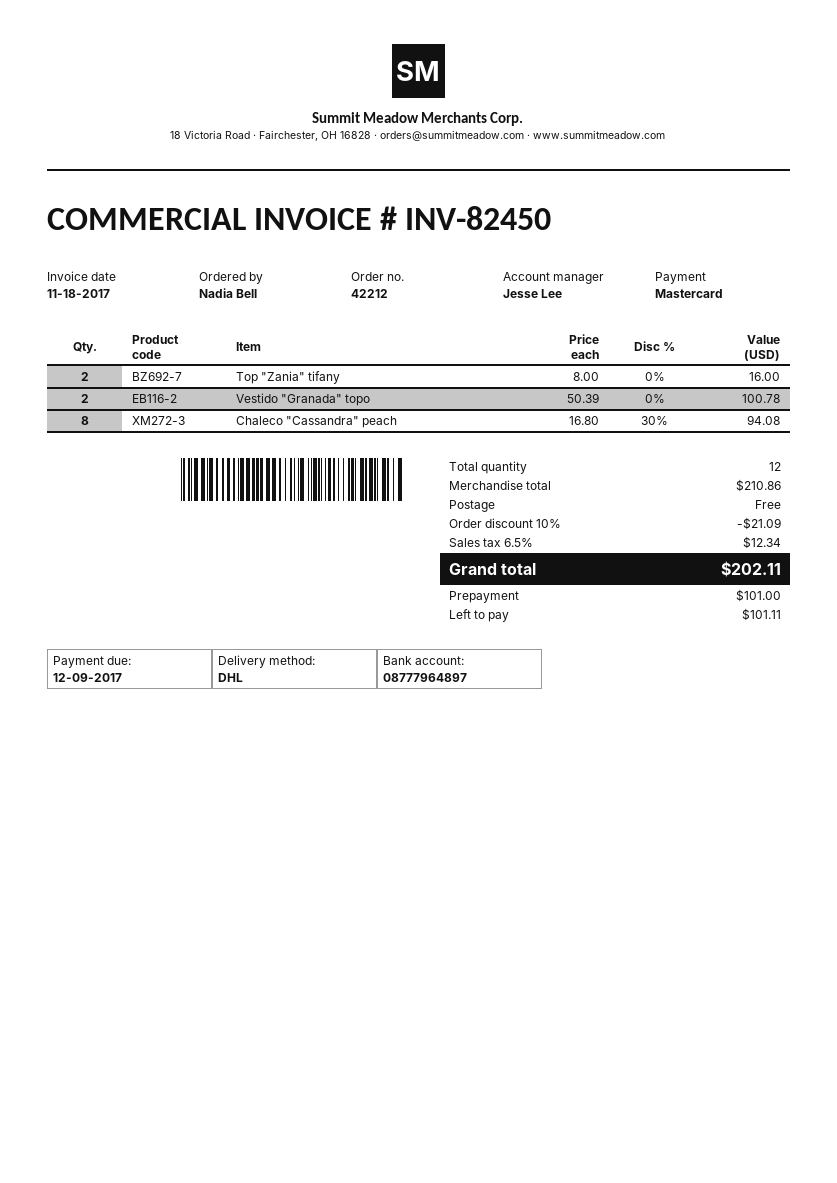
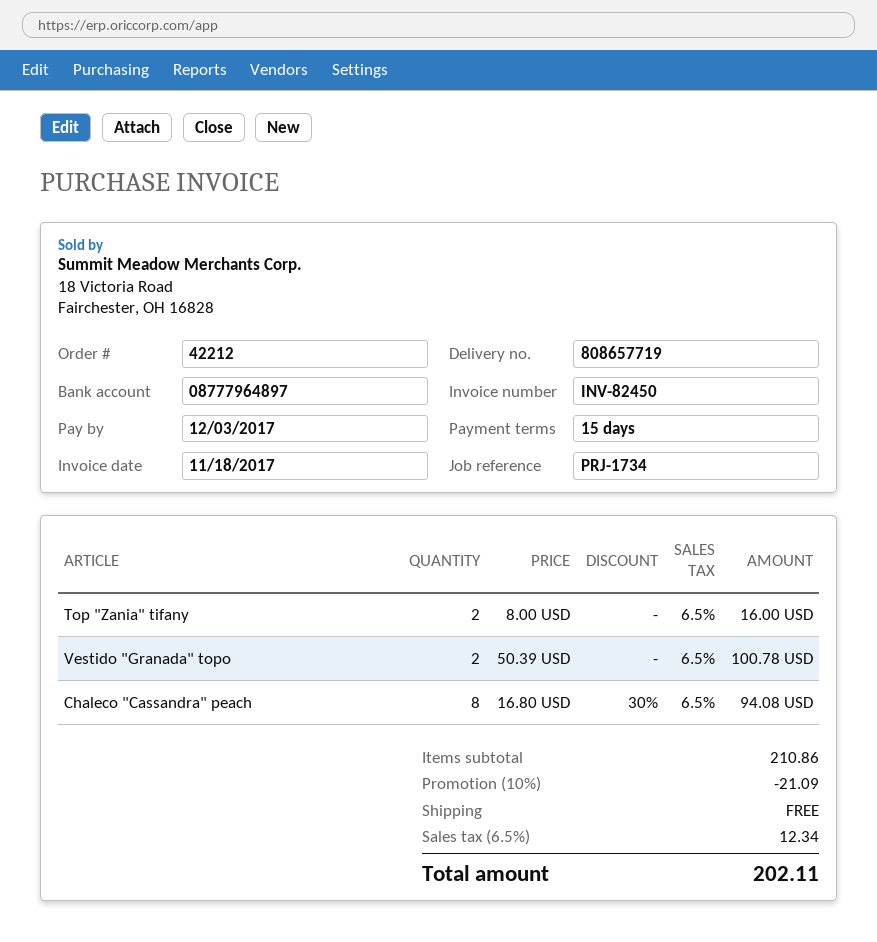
due date: 2017-12-09 -> 2017-12-03

